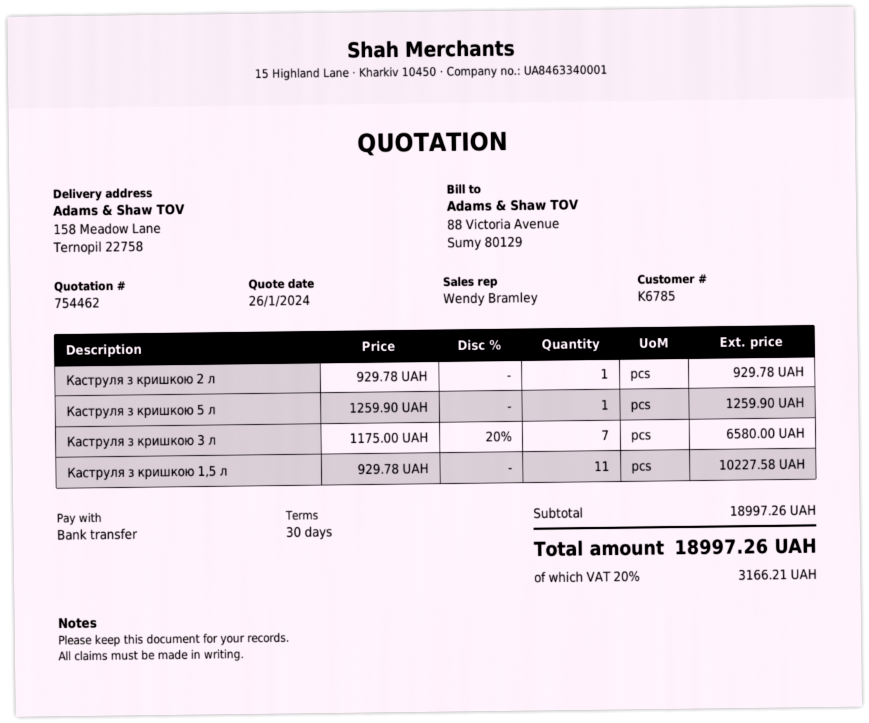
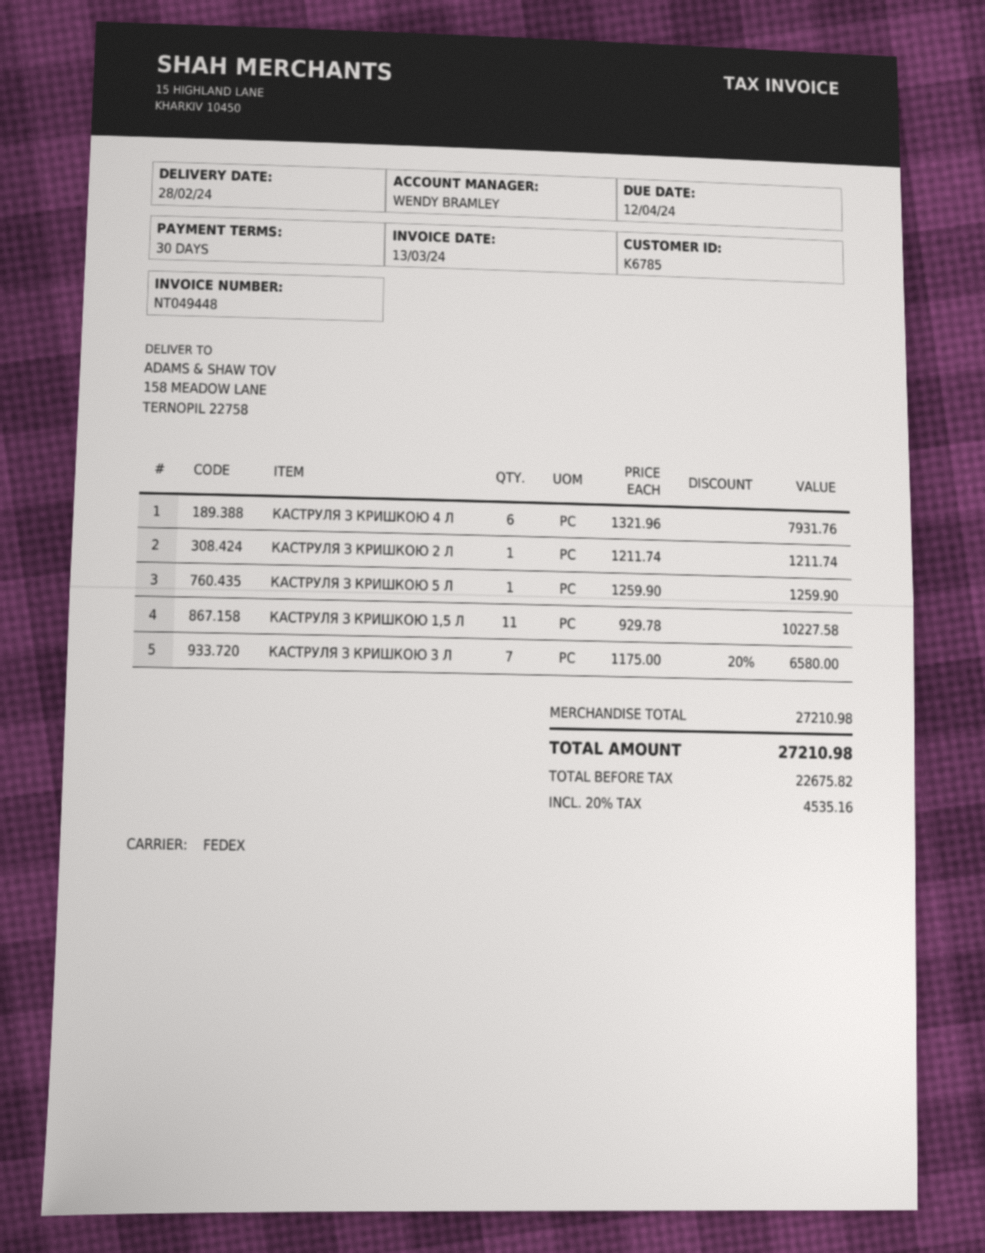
Каструля з кришкою 2 л: 1 x 929.78 = 929.78 -> 1 x 1211.74 = 1211.74
КАСТРУЛЯ З КРИШКОЮ 4 Л: none -> 6 x 1321.96 = 7931.76
subtotal: 18997.26 -> 27210.98
tax: 20% = 3166.21 -> 20% = 4535.16
total: 18997.26 -> 27210.98

